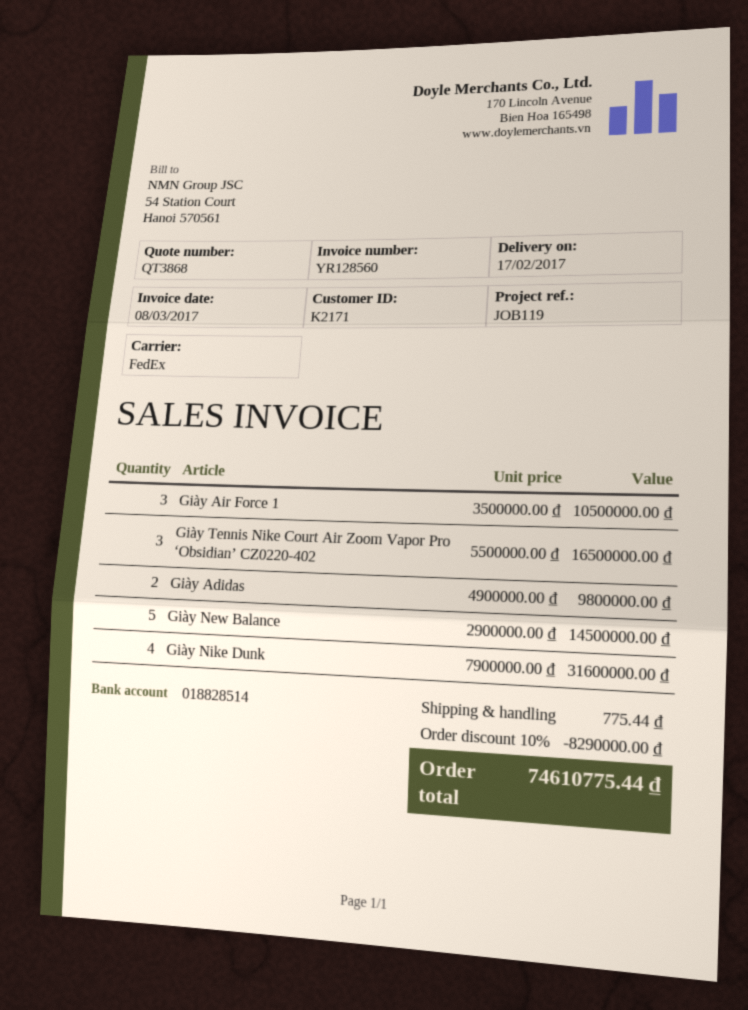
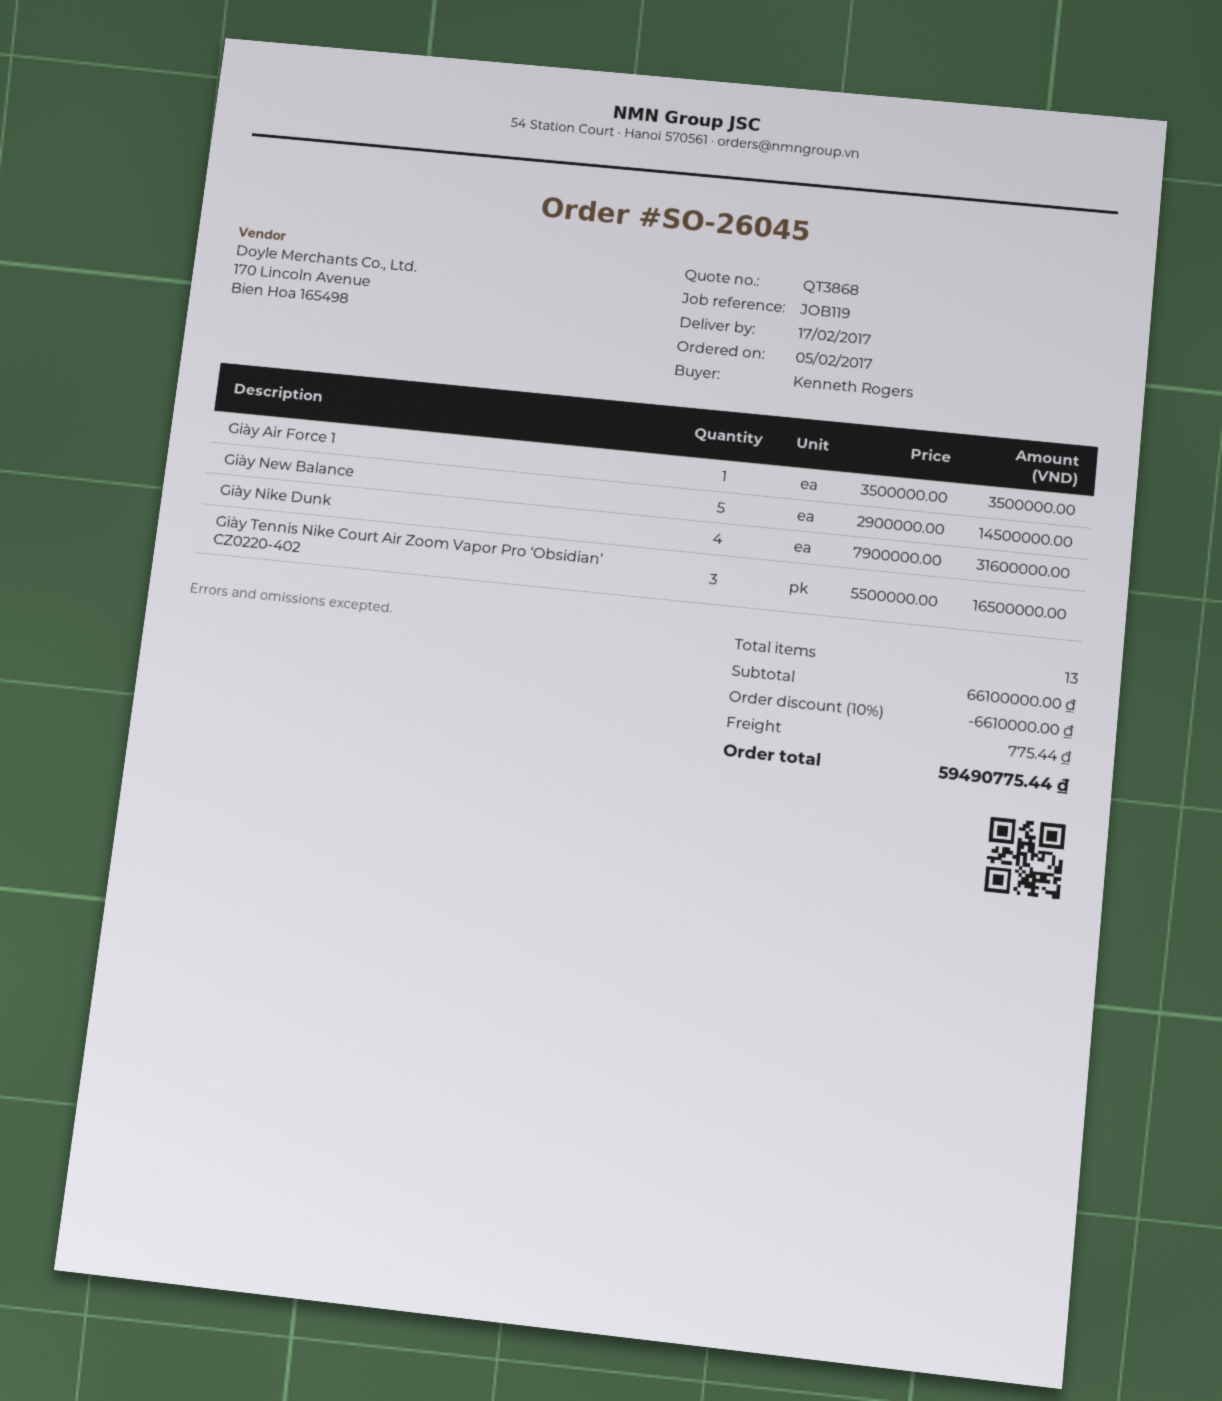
Giày Air Force 1: 3 x 3500000.00 = 10500000.00 -> 1 x 3500000.00 = 3500000.00
Giày Adidas: 2 x 4900000.00 = 9800000.00 -> none
discount: 10% = 8290000.00 -> 10% = 6610000.00
total: 74610775.44 -> 59490775.44

